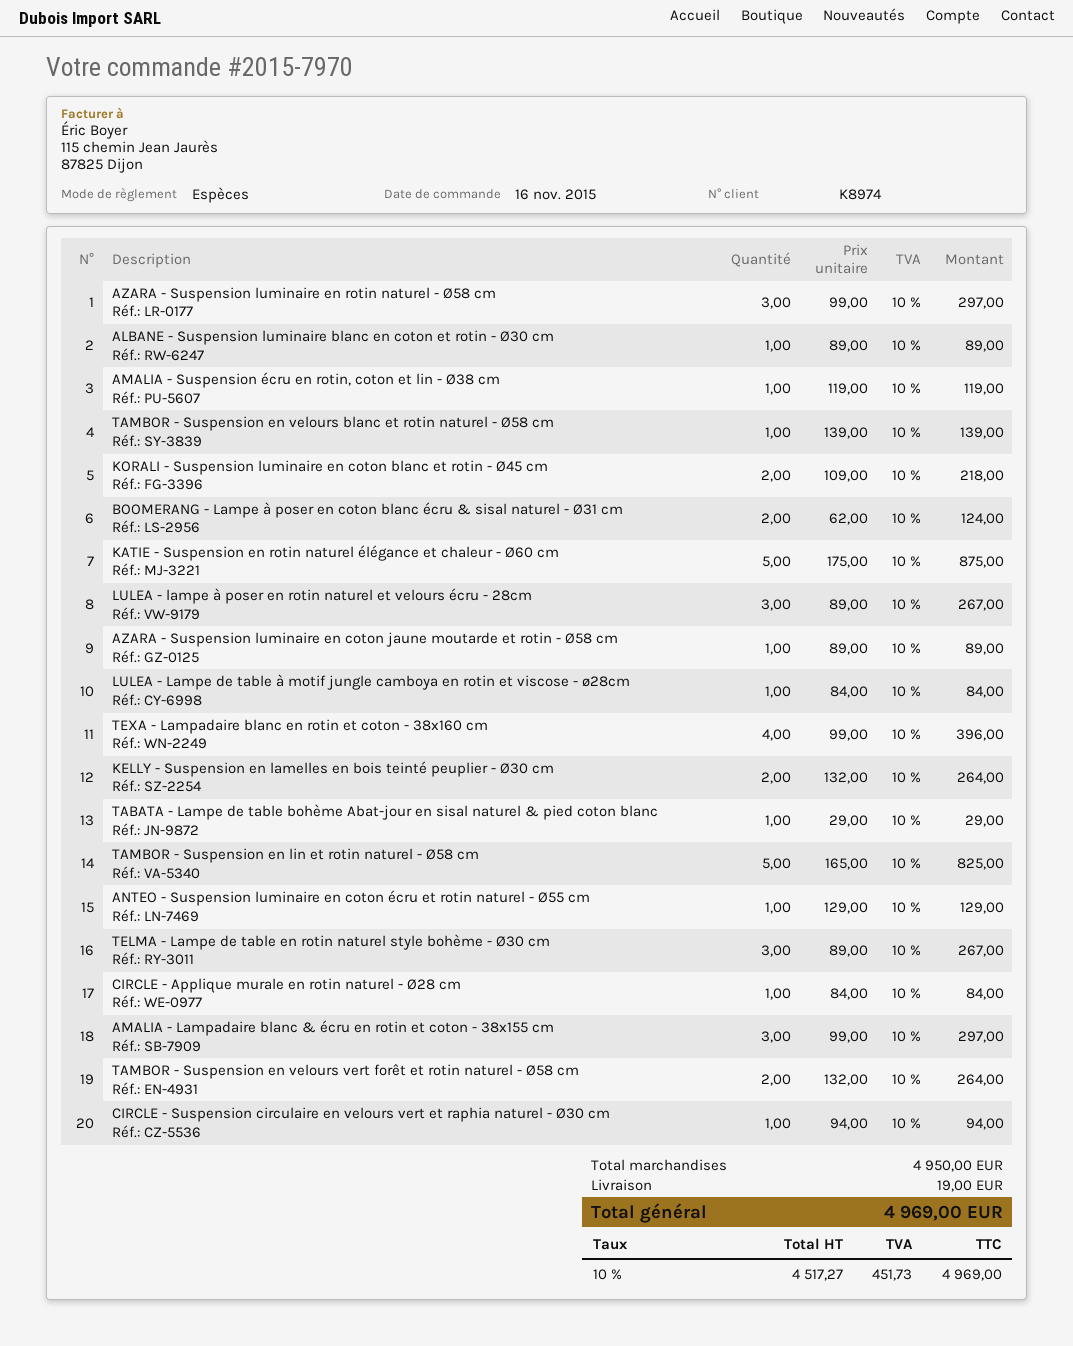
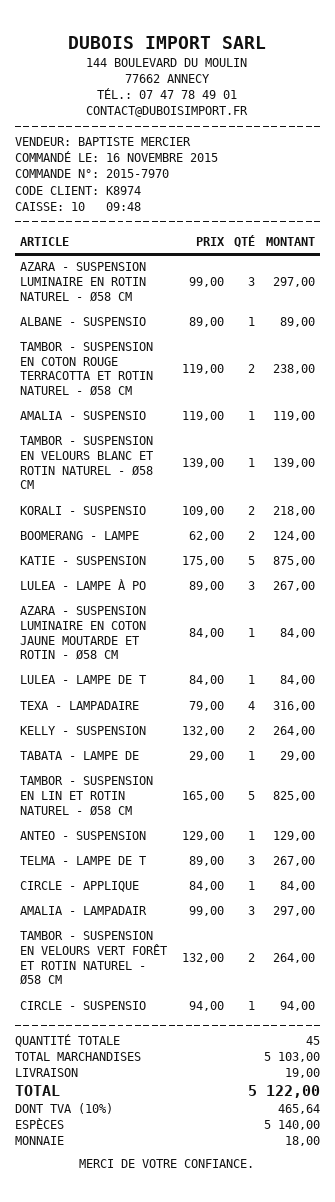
AZARA - Suspension luminaire en coton jaune moutarde et rotin - Ø58 cm: 1 x 89.00 = 89.00 -> 1 x 84.00 = 84.00
TEXA - Lampadaire blanc en rotin et coton - 38x160 cm: 4 x 99.00 = 396.00 -> 4 x 79.00 = 316.00
TAMBOR - SUSPENSION EN COTON ROUGE TERRACOTTA ET ROTIN NATUREL - Ø58 CM: none -> 2 x 119.00 = 238.00
subtotal: 4950.00 -> 5103.00
tax: 10% = 451.73 -> 10% = 465.64
total: 4969.00 -> 5122.00

